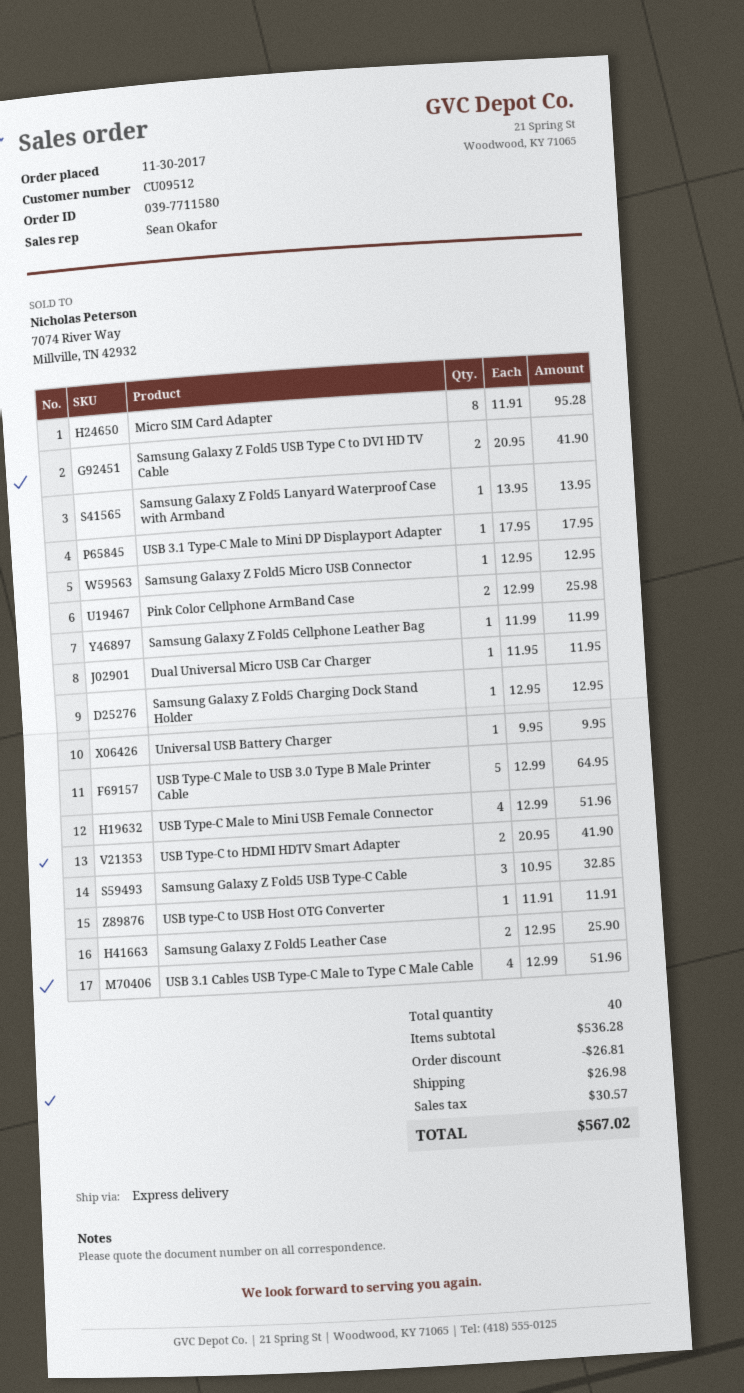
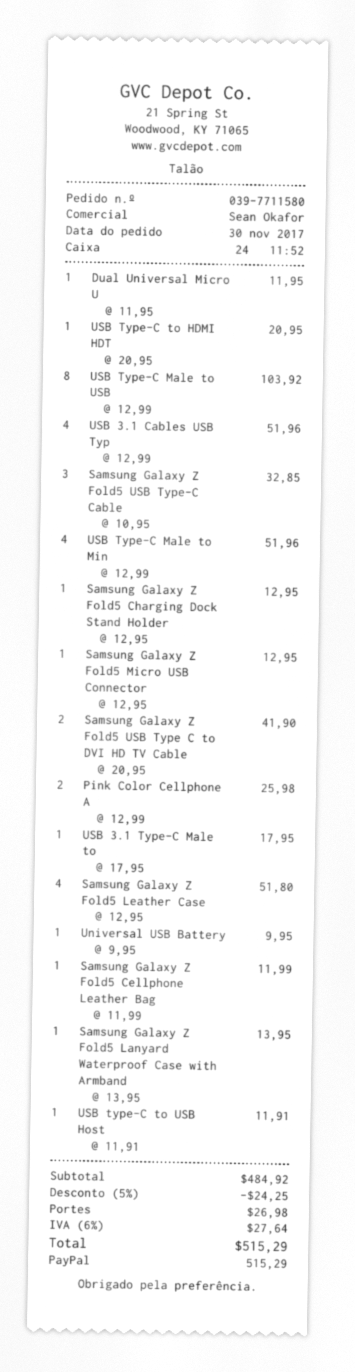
Micro SIM Card Adapter: 8 x 11.91 = 95.28 -> none
USB Type-C Male to USB 3.0 Type B Male Printer Cable: 5 x 12.99 = 64.95 -> 8 x 12.99 = 103.92
USB Type-C to HDMI HDTV Smart Adapter: 2 x 20.95 = 41.90 -> 1 x 20.95 = 20.95
Samsung Galaxy Z Fold5 Leather Case: 2 x 12.95 = 25.90 -> 4 x 12.95 = 51.80
subtotal: 536.28 -> 484.92
discount: 26.81 -> 24.25
tax: 30.57 -> 27.64
total: 567.02 -> 515.29

